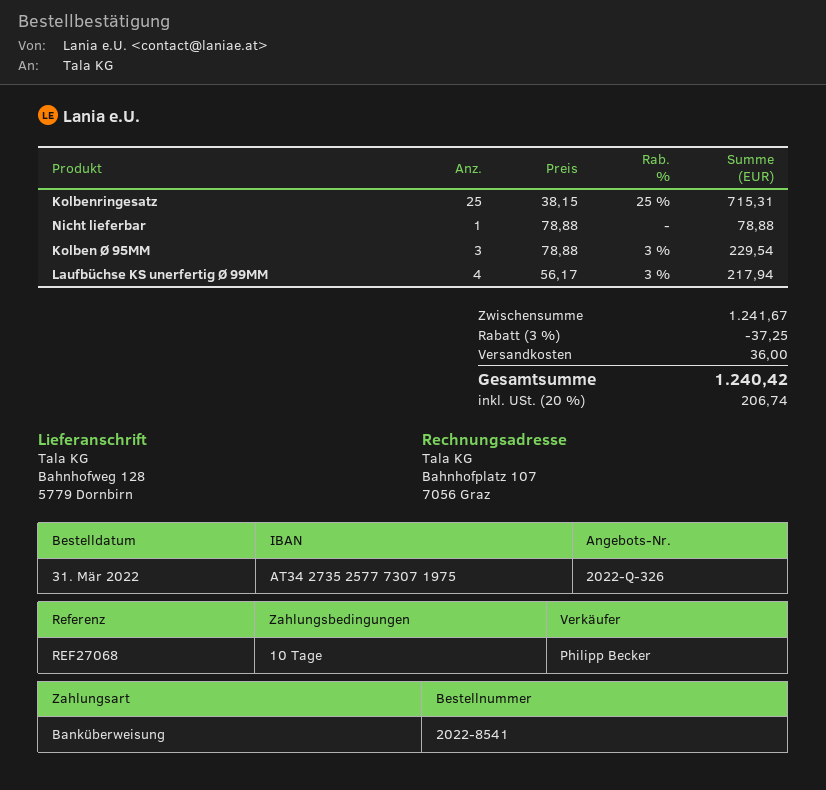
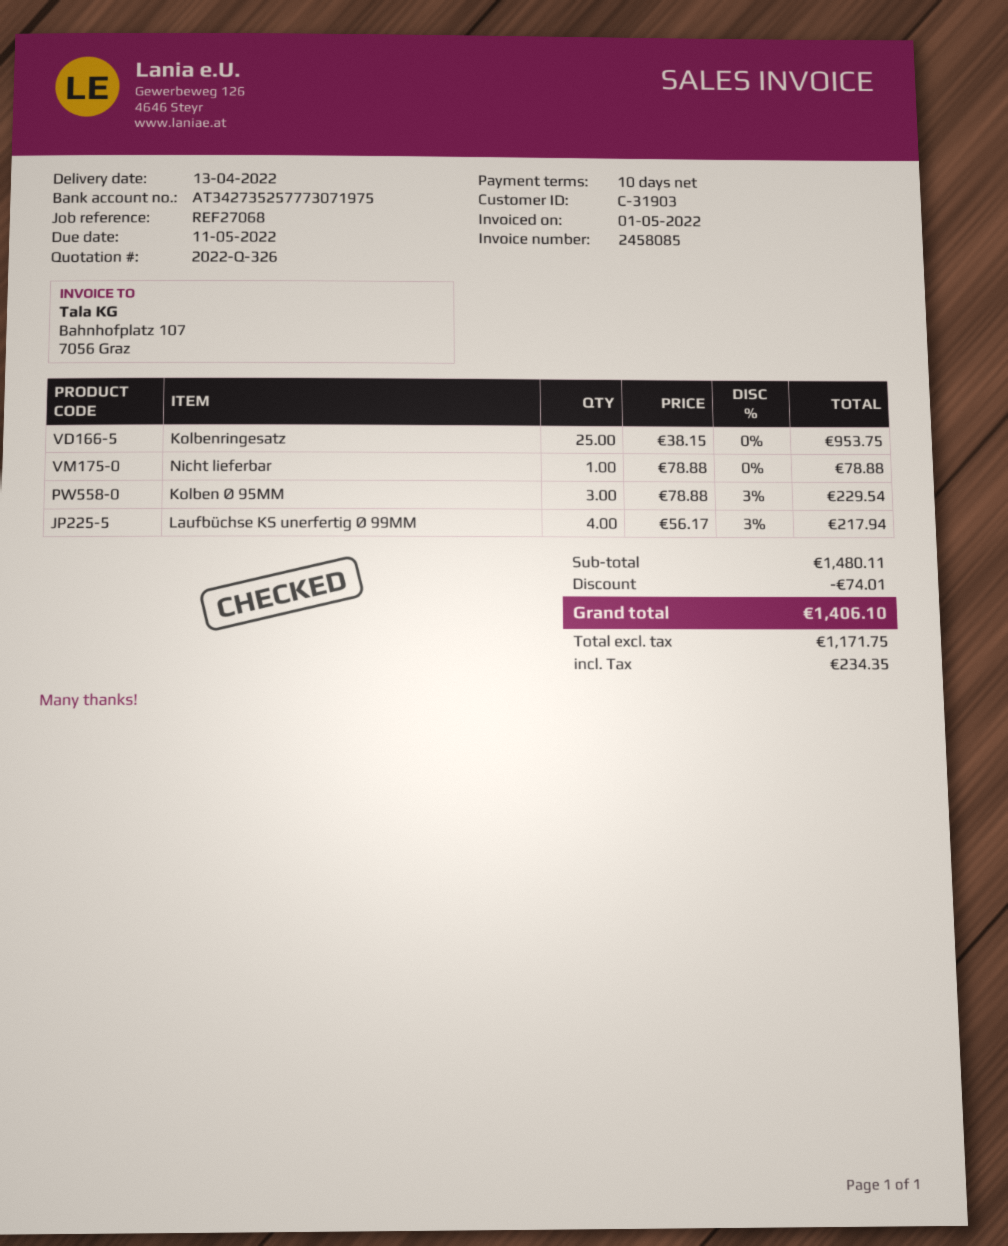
Kolbenringesatz: 25 x 38.15 - 25% = 715.31 -> 25 x 38.15 = 953.75
subtotal: 1241.67 -> 1480.11
discount: 37.25 -> 74.01
shipping: 36.00 -> none
tax: 206.74 -> 234.35
total: 1240.42 -> 1406.10

